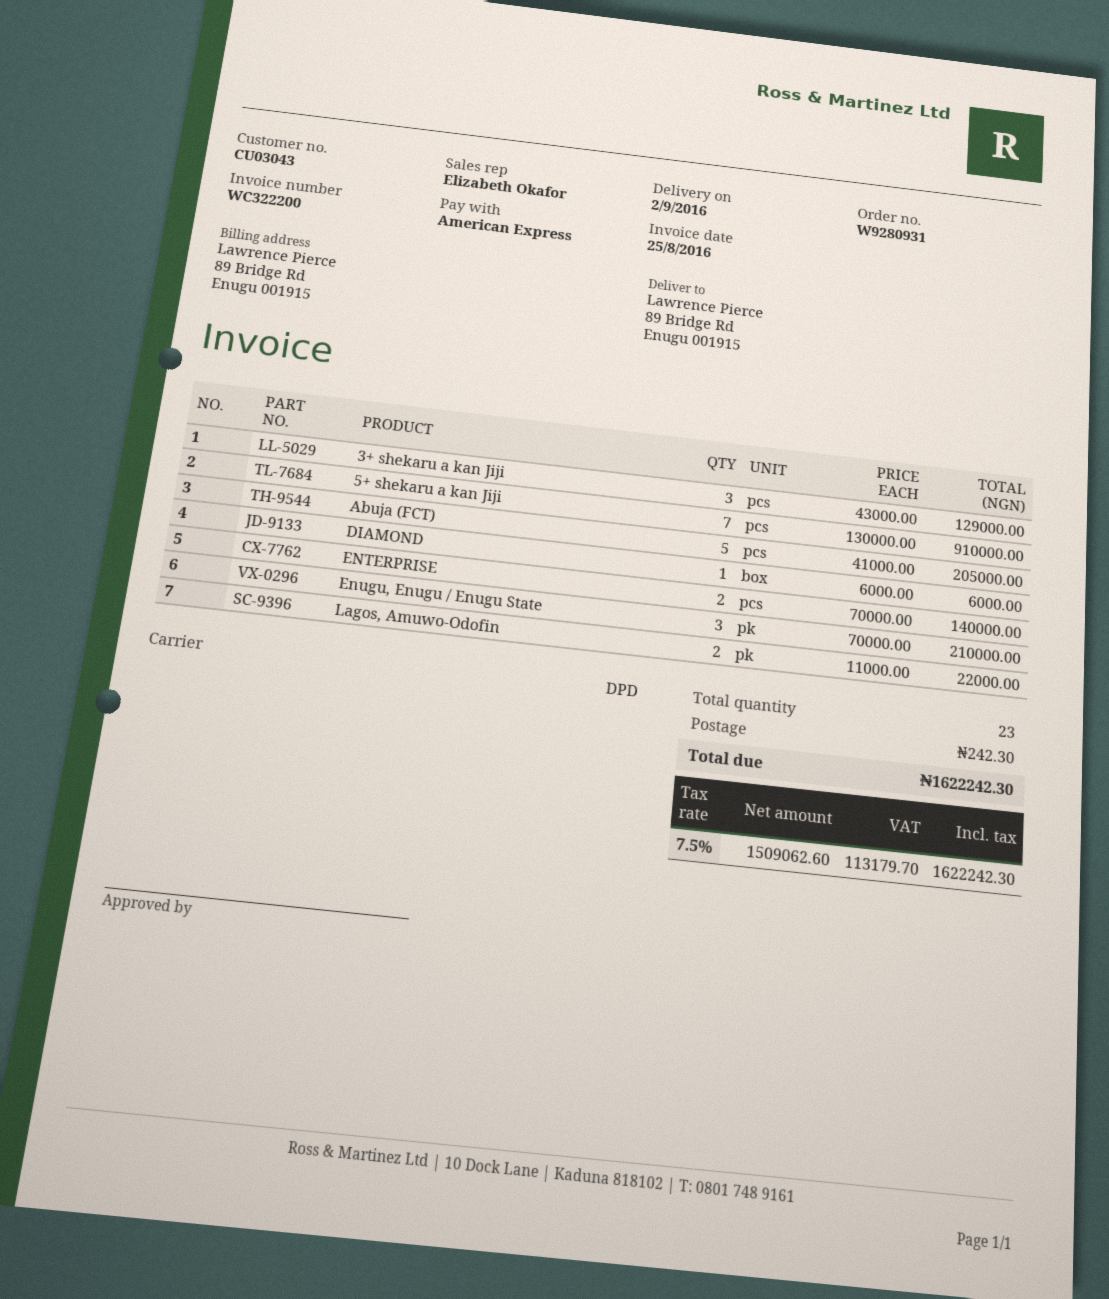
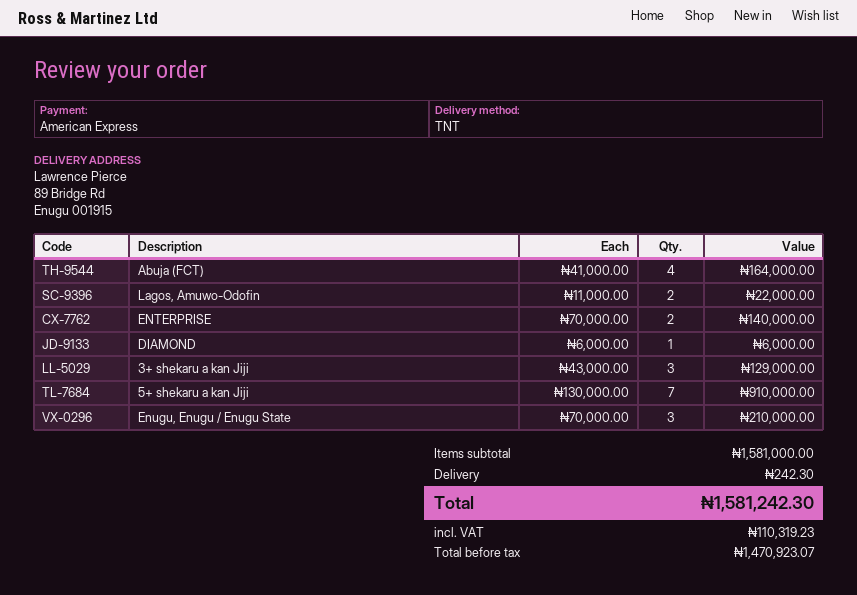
shipping method: DPD -> TNT
Abuja (FCT): 5 x 41000.00 = 205000.00 -> 4 x 41000.00 = 164000.00
net: 1509062.60 -> 1470923.07
tax: 113179.70 -> 110319.23
total: 1622242.30 -> 1581242.30

